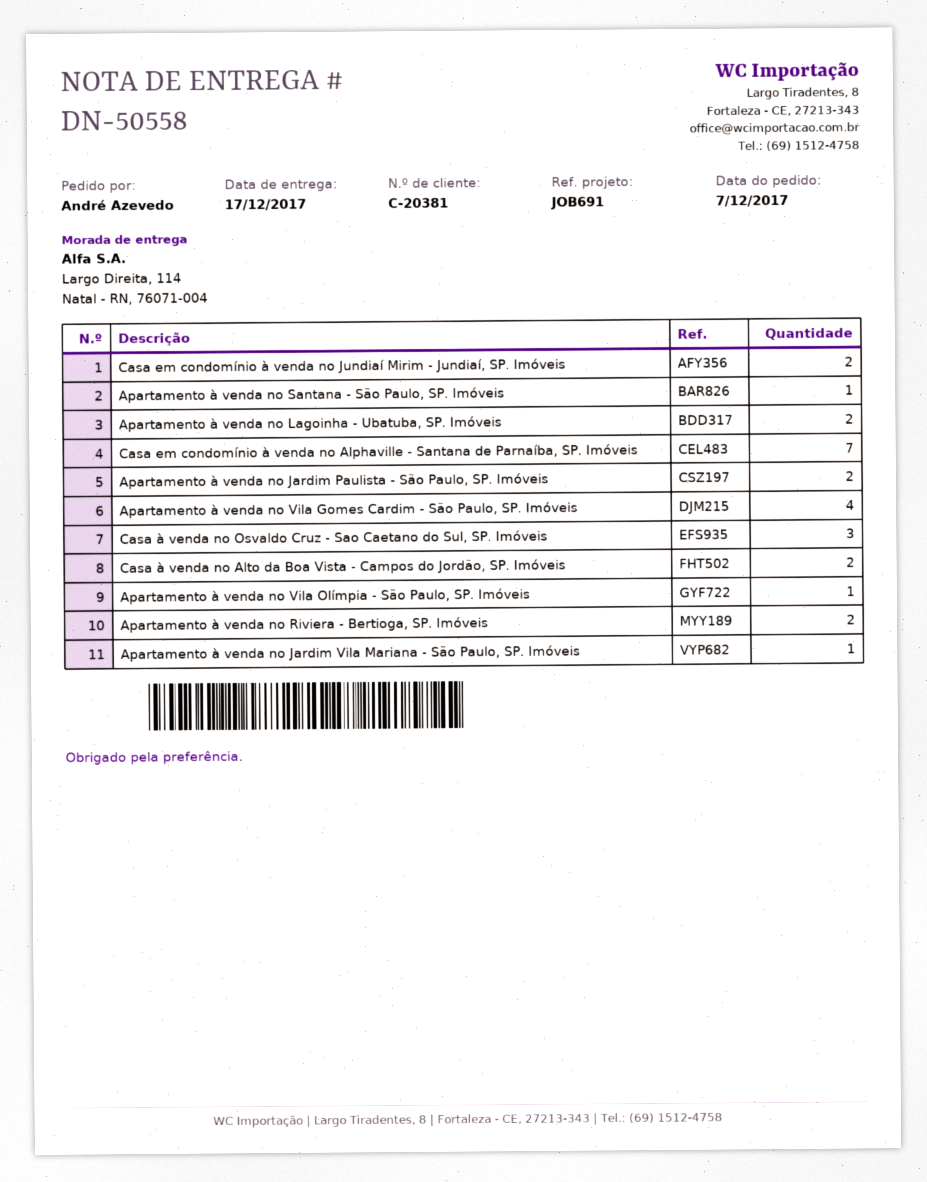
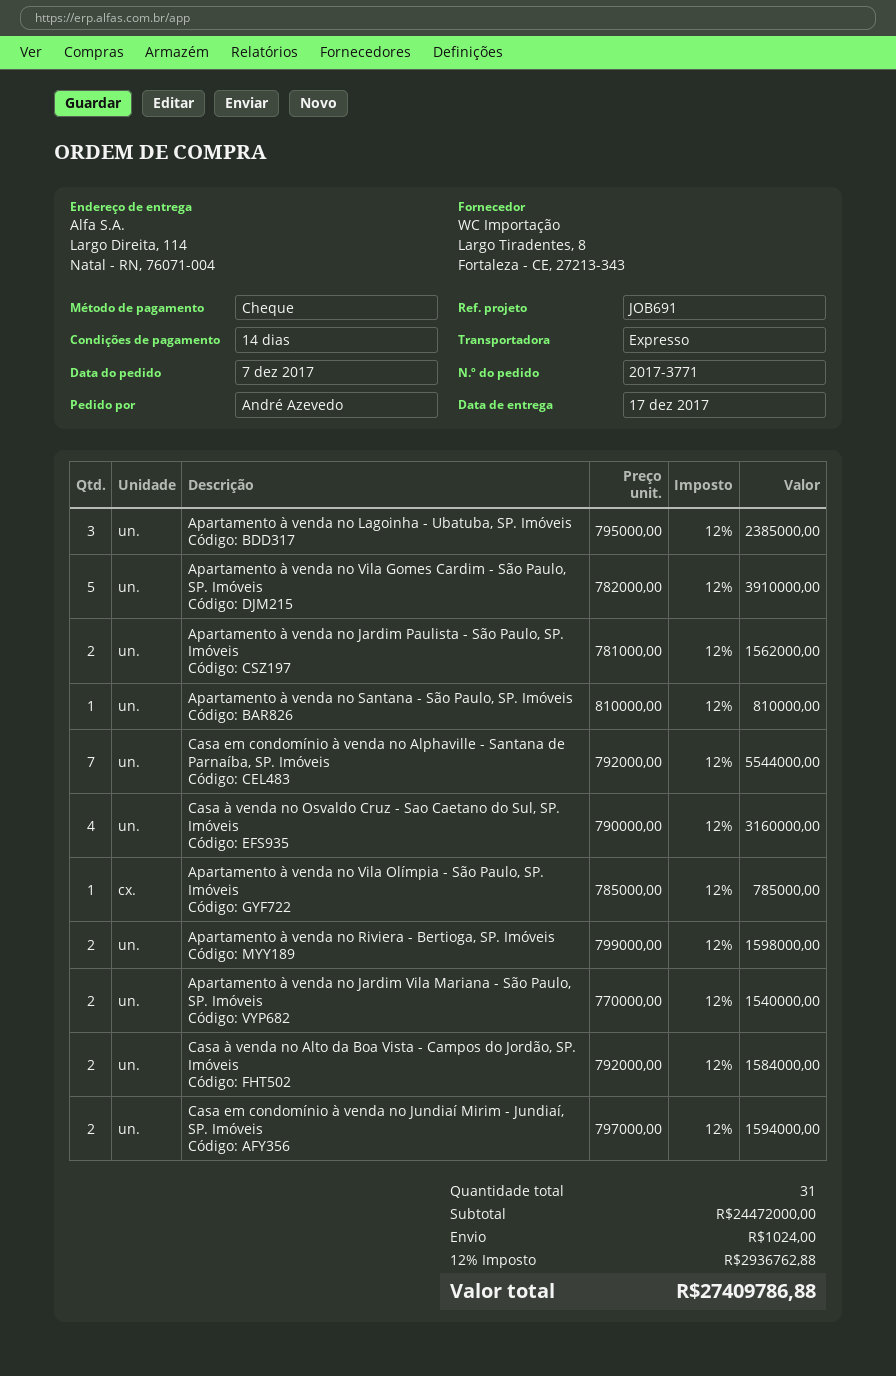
Apartamento à venda no Lagoinha - Ubatuba, SP. Imóveis: 2 -> 3
Apartamento à venda no Vila Gomes Cardim - São Paulo, SP. Imóveis: 4 -> 5
Casa à venda no Osvaldo Cruz - Sao Caetano do Sul, SP. Imóveis: 3 -> 4
Apartamento à venda no Jardim Vila Mariana - São Paulo, SP. Imóveis: 1 -> 2

